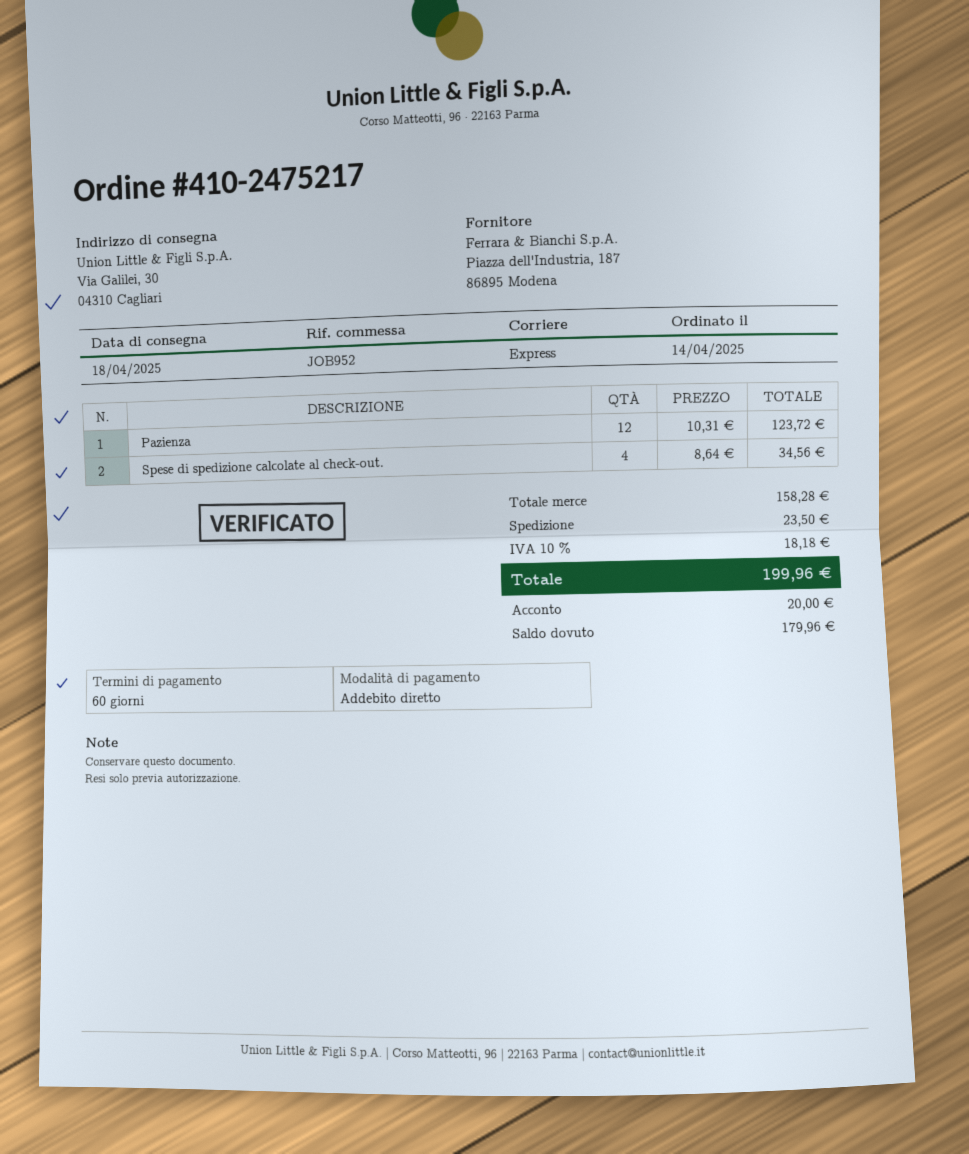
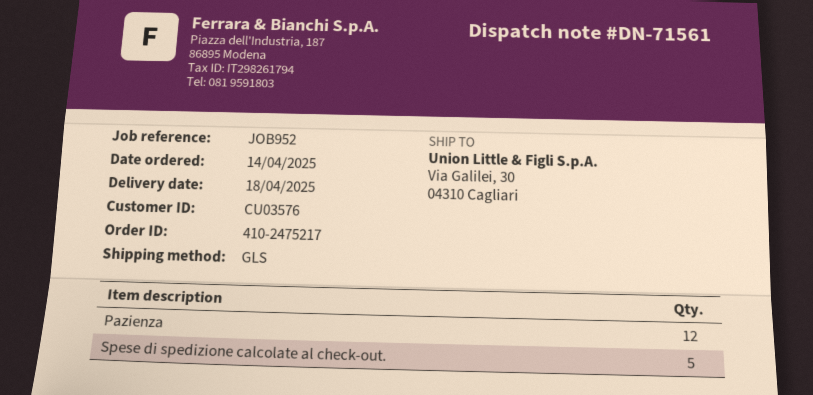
shipping method: express -> GLS
Spese di spedizione calcolate al check-out.: 4 -> 5

